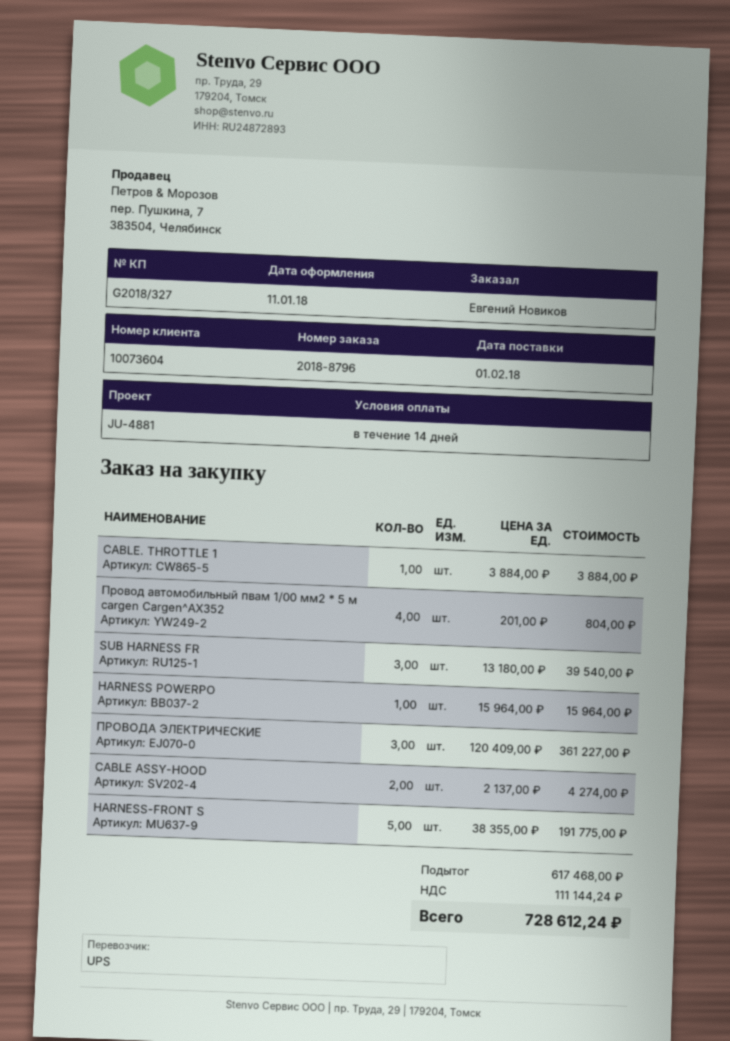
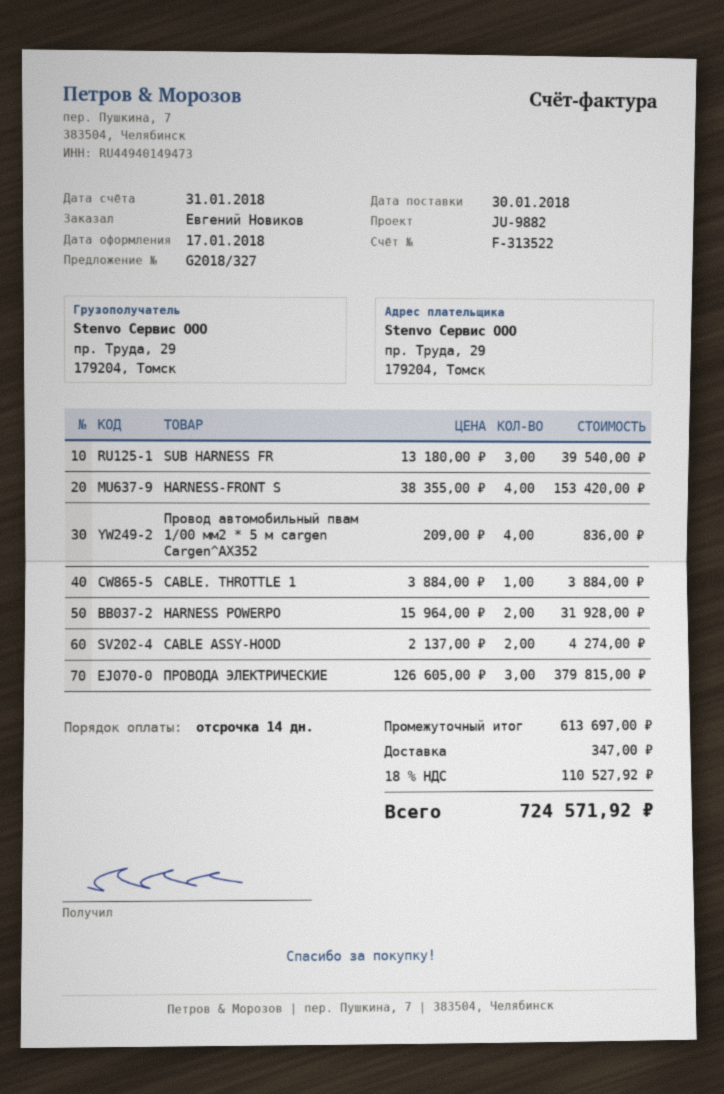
order date: 2018-01-11 -> 2018-01-17
delivery date: 2018-02-01 -> 2018-01-30
reference: JU-4881 -> JU-9882
Провод автомобильный пвам 1/00 мм2 * 5 м cargen Cargen^AX352: 4 x 201.00 = 804.00 -> 4 x 209.00 = 836.00
HARNESS POWERPO: 1 x 15964.00 = 15964.00 -> 2 x 15964.00 = 31928.00
ПРОВОДА ЭЛЕКТРИЧЕСКИЕ: 3 x 120409.00 = 361227.00 -> 3 x 126605.00 = 379815.00
HARNESS-FRONT S: 5 x 38355.00 = 191775.00 -> 4 x 38355.00 = 153420.00
subtotal: 617468.00 -> 613697.00
shipping: none -> 347.00
tax: 111144.24 -> 110527.92
total: 728612.24 -> 724571.92

